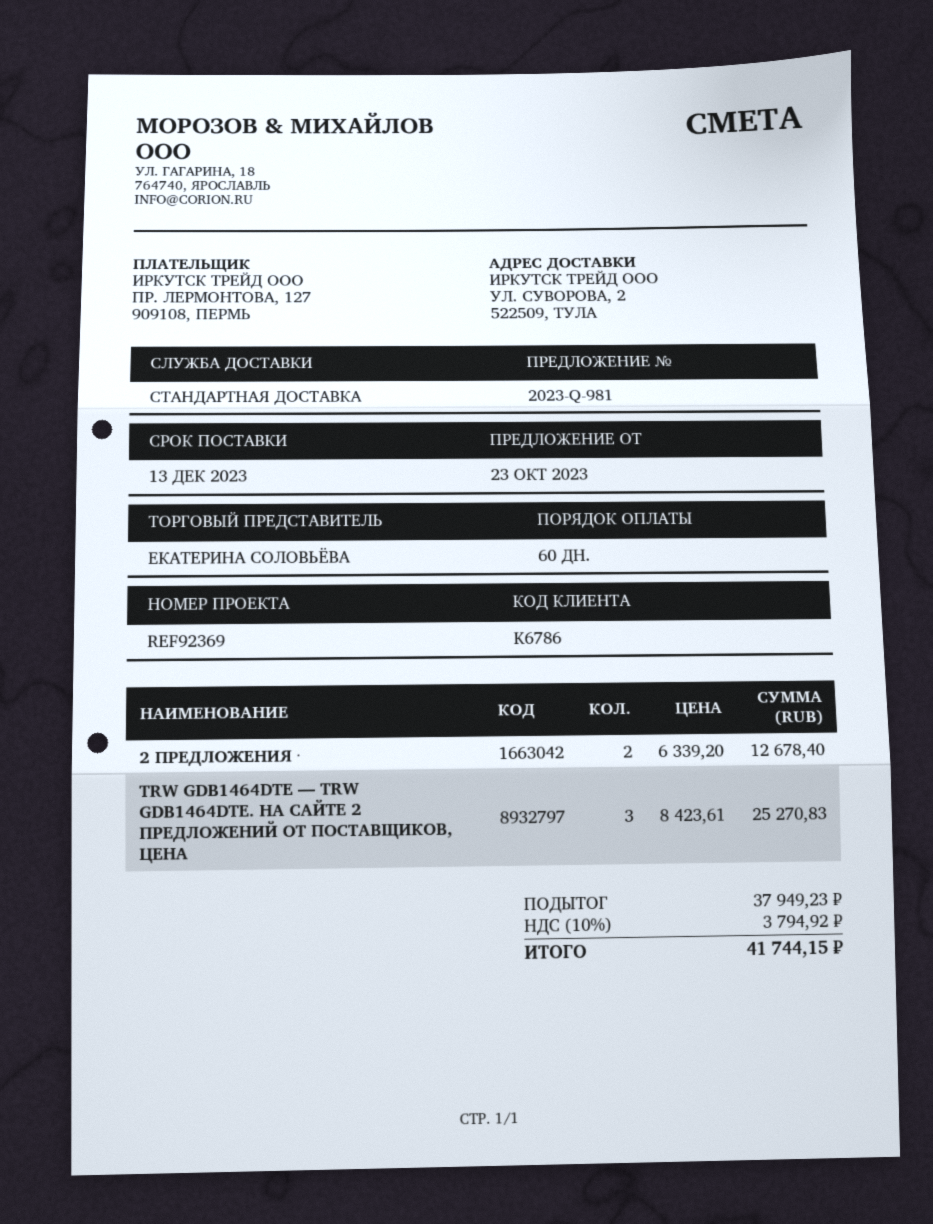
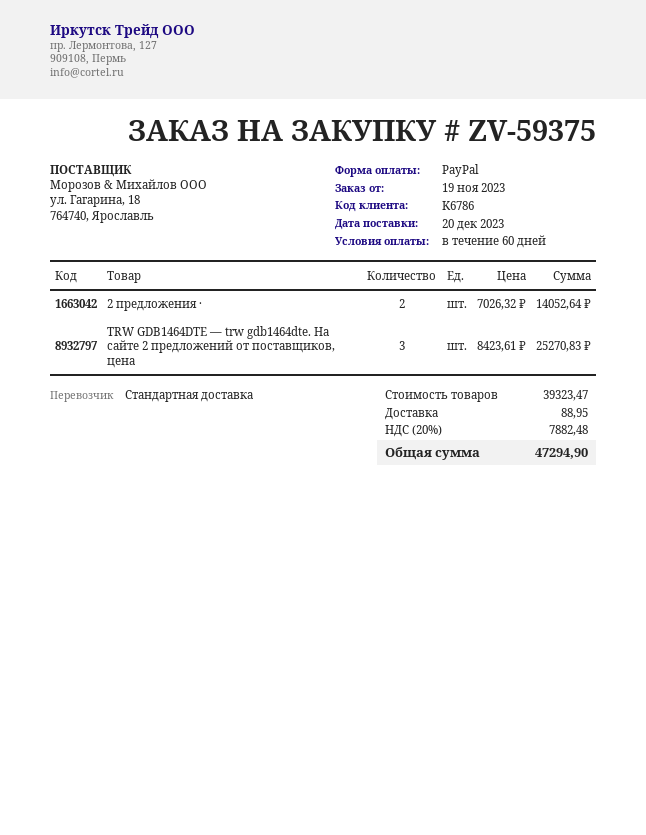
delivery date: 2023-12-13 -> 2023-12-20
2 ПРЕДЛОЖЕНИЯ ·: 2 x 6339.20 = 12678.40 -> 2 x 7026.32 = 14052.64
subtotal: 37949.23 -> 39323.47
shipping: none -> 88.95
tax: 10% = 3794.92 -> 20% = 7882.48
total: 41744.15 -> 47294.90

